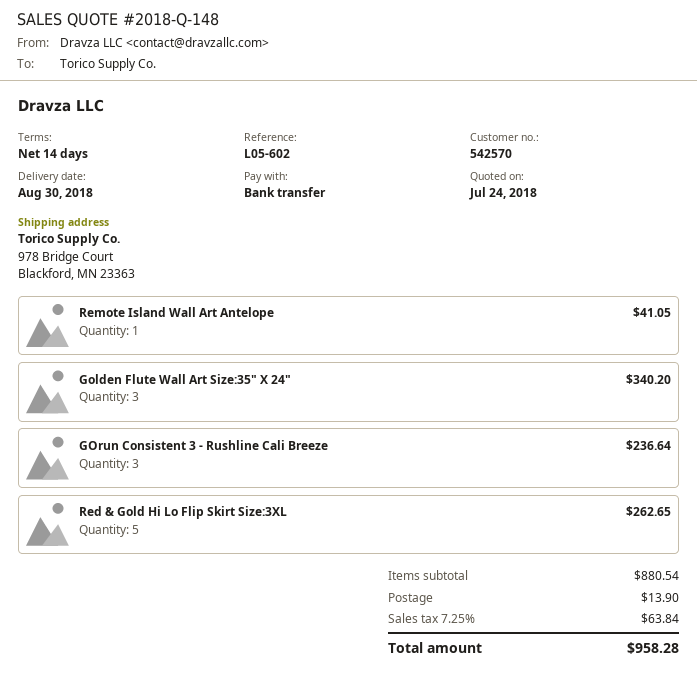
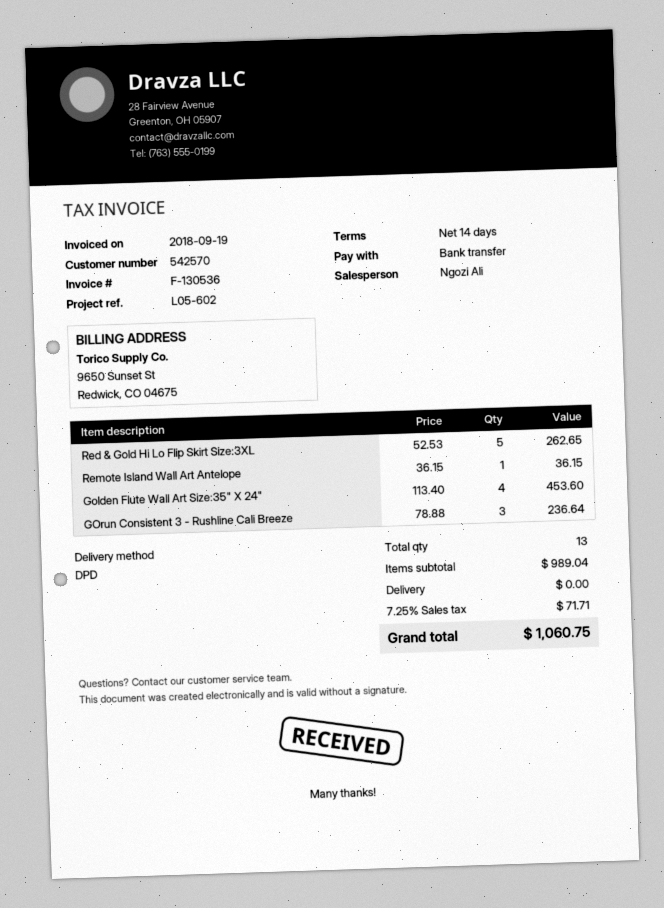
Remote Island Wall Art Antelope: 1 for 41.05 -> 1 for 36.15
Golden Flute Wall Art Size:35" X 24": 3 for 340.20 -> 4 for 453.60
subtotal: 880.54 -> 989.04
shipping: 13.90 -> 0.00
tax: 7.25% = 63.84 -> 7.25% = 71.71
total: 958.28 -> 1060.75

